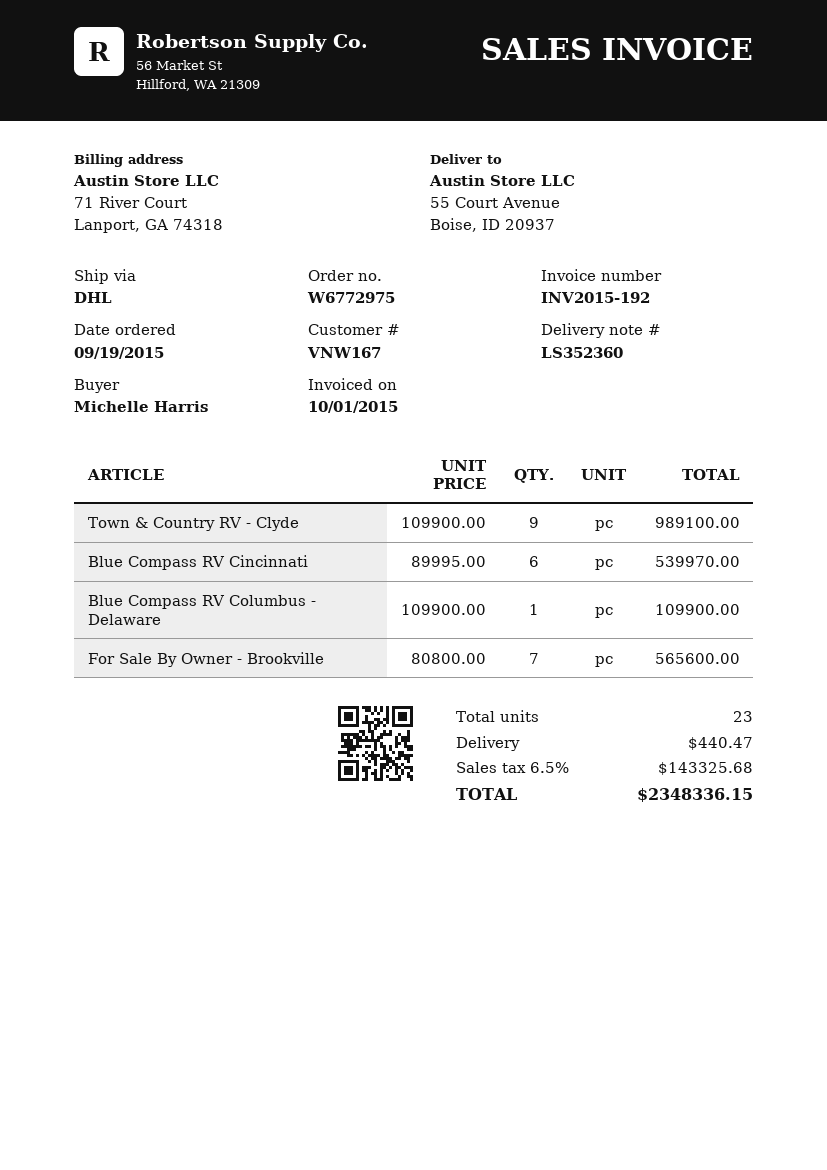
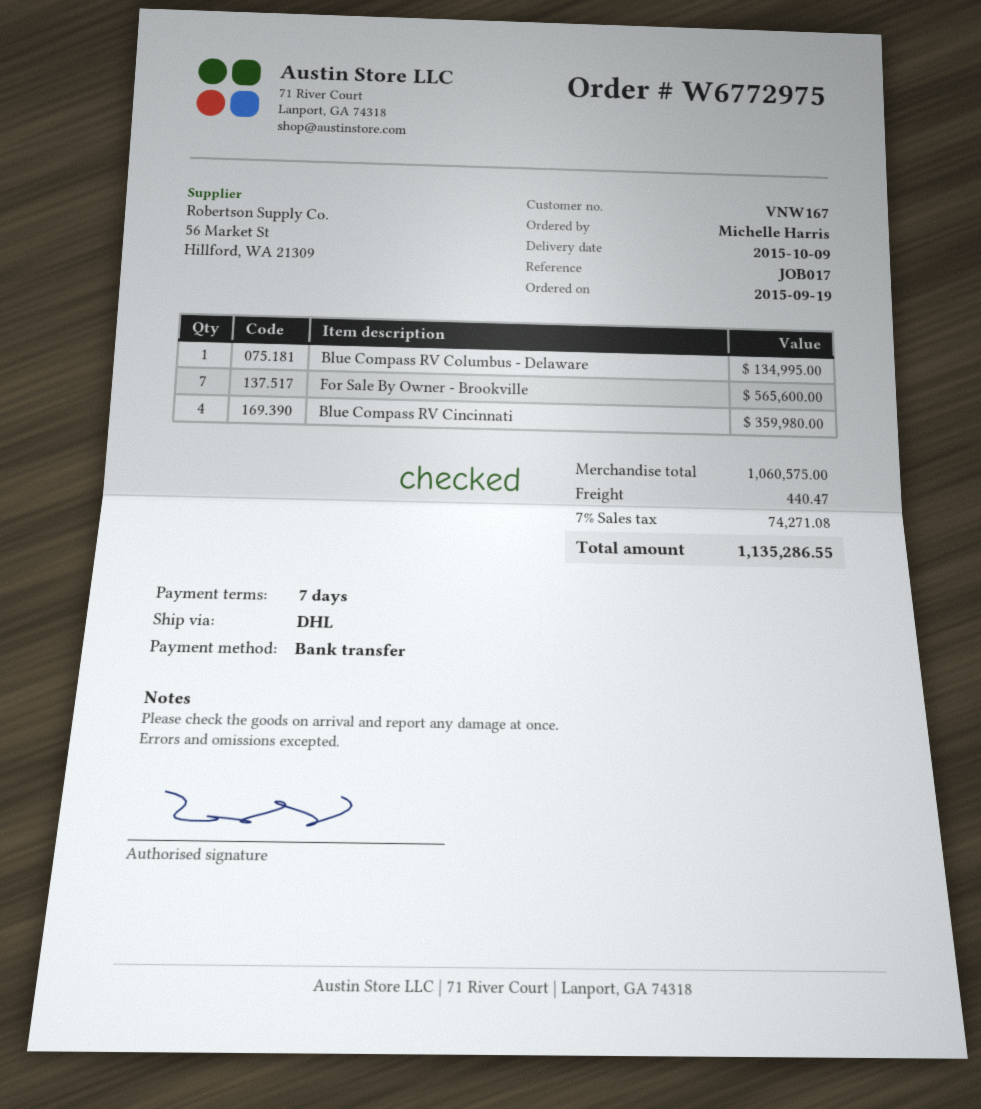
Town & Country RV - Clyde: 9 for 989100.00 -> none
Blue Compass RV Cincinnati: 6 for 539970.00 -> 4 for 359980.00
Blue Compass RV Columbus - Delaware: 1 for 109900.00 -> 1 for 134995.00
tax: 6.5% = 143325.68 -> 7% = 74271.08
total: 2348336.15 -> 1135286.55

